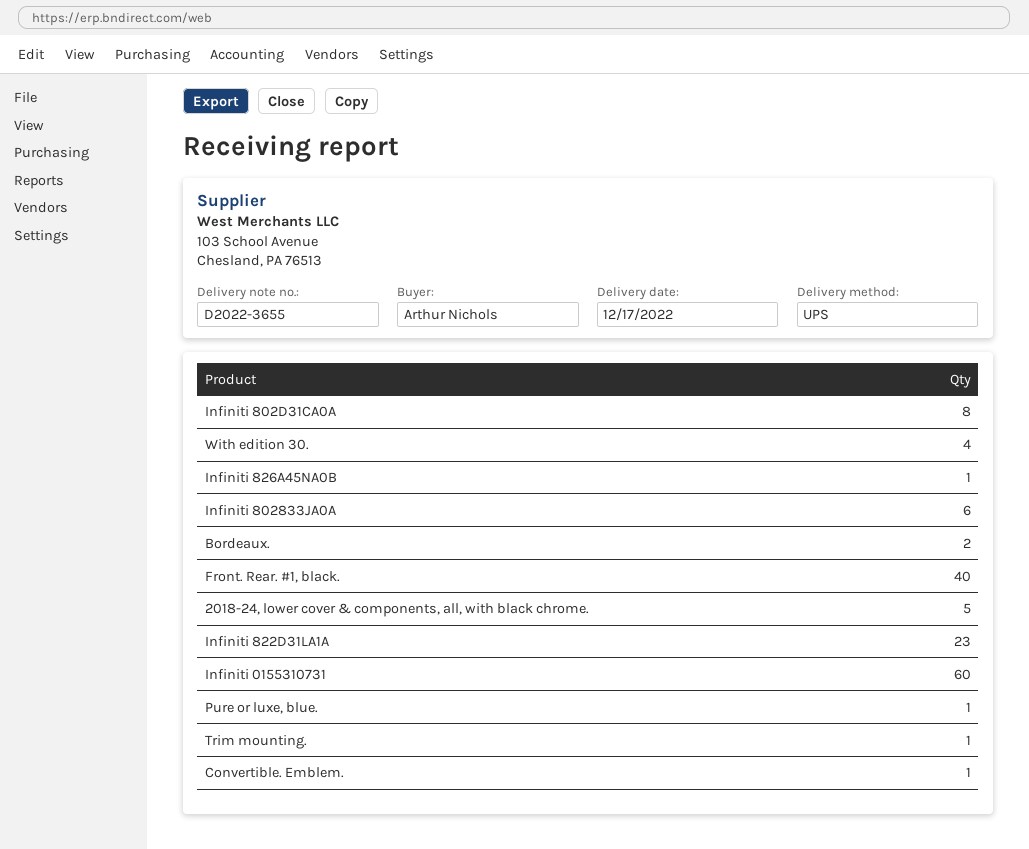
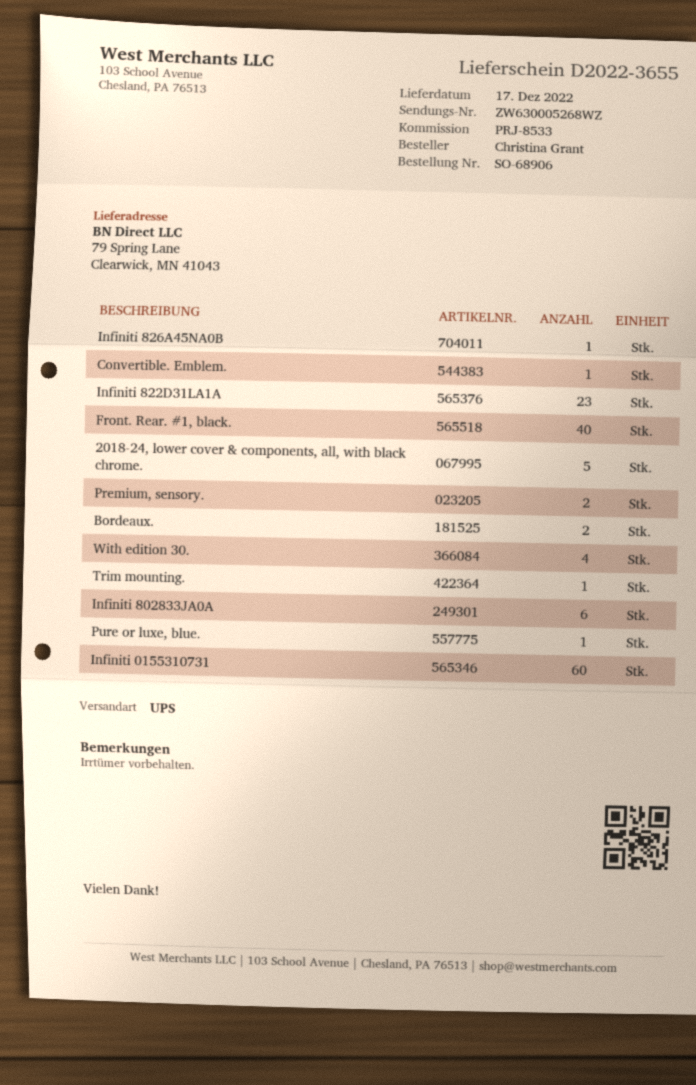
ordered by: Arthur Nichols -> Christina Grant
Infiniti 802D31CA0A: 8 -> none
Premium, sensory.: none -> 2

